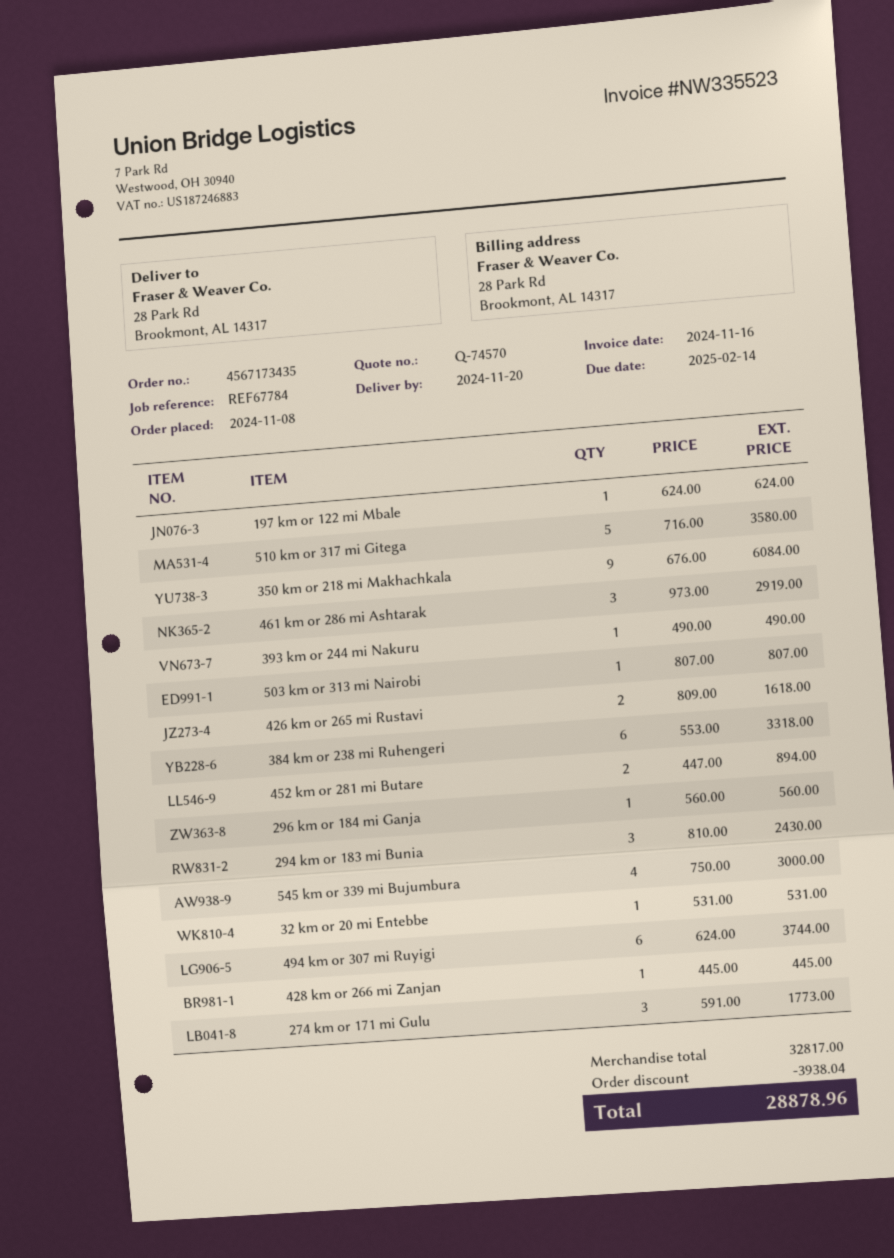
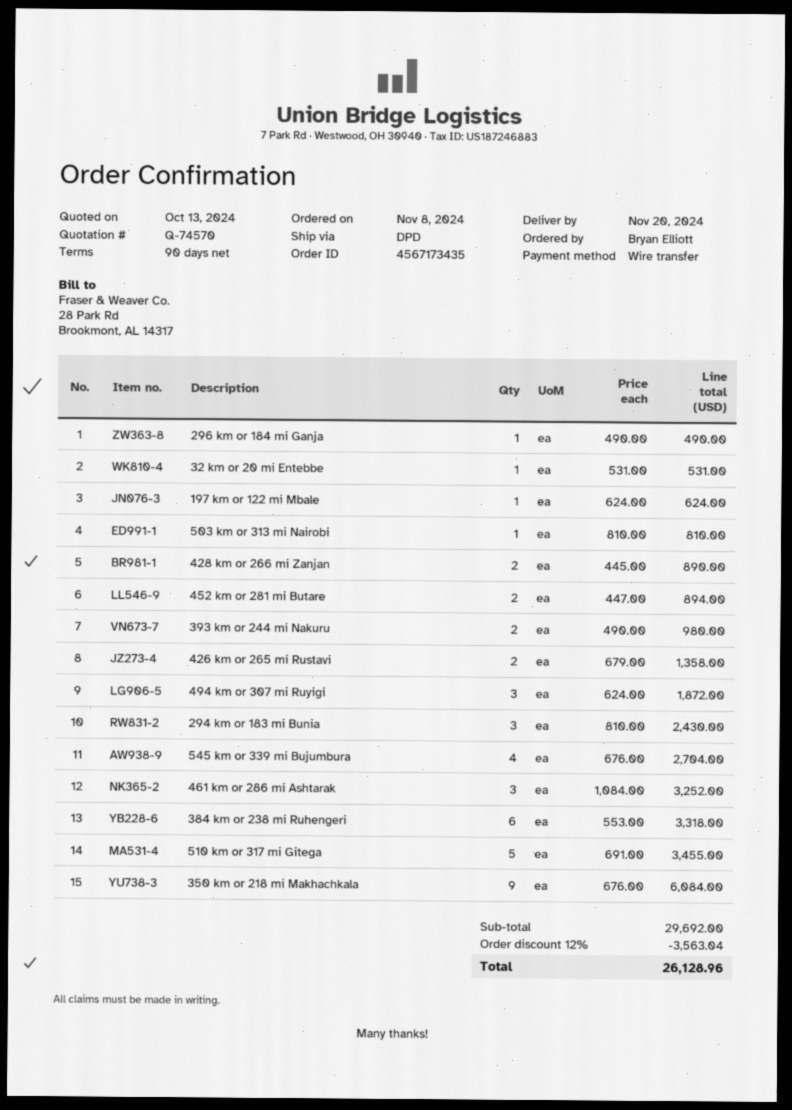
510 km or 317 mi Gitega: 5 x 716.00 = 3580.00 -> 5 x 691.00 = 3455.00
461 km or 286 mi Ashtarak: 3 x 973.00 = 2919.00 -> 3 x 1084.00 = 3252.00
393 km or 244 mi Nakuru: 1 x 490.00 = 490.00 -> 2 x 490.00 = 980.00
503 km or 313 mi Nairobi: 1 x 807.00 = 807.00 -> 1 x 810.00 = 810.00
426 km or 265 mi Rustavi: 2 x 809.00 = 1618.00 -> 2 x 679.00 = 1358.00
296 km or 184 mi Ganja: 1 x 560.00 = 560.00 -> 1 x 490.00 = 490.00
545 km or 339 mi Bujumbura: 4 x 750.00 = 3000.00 -> 4 x 676.00 = 2704.00
494 km or 307 mi Ruyigi: 6 x 624.00 = 3744.00 -> 3 x 624.00 = 1872.00
428 km or 266 mi Zanjan: 1 x 445.00 = 445.00 -> 2 x 445.00 = 890.00
274 km or 171 mi Gulu: 3 x 591.00 = 1773.00 -> none
subtotal: 32817.00 -> 29692.00
discount: 3938.04 -> 3563.04
total: 28878.96 -> 26128.96

